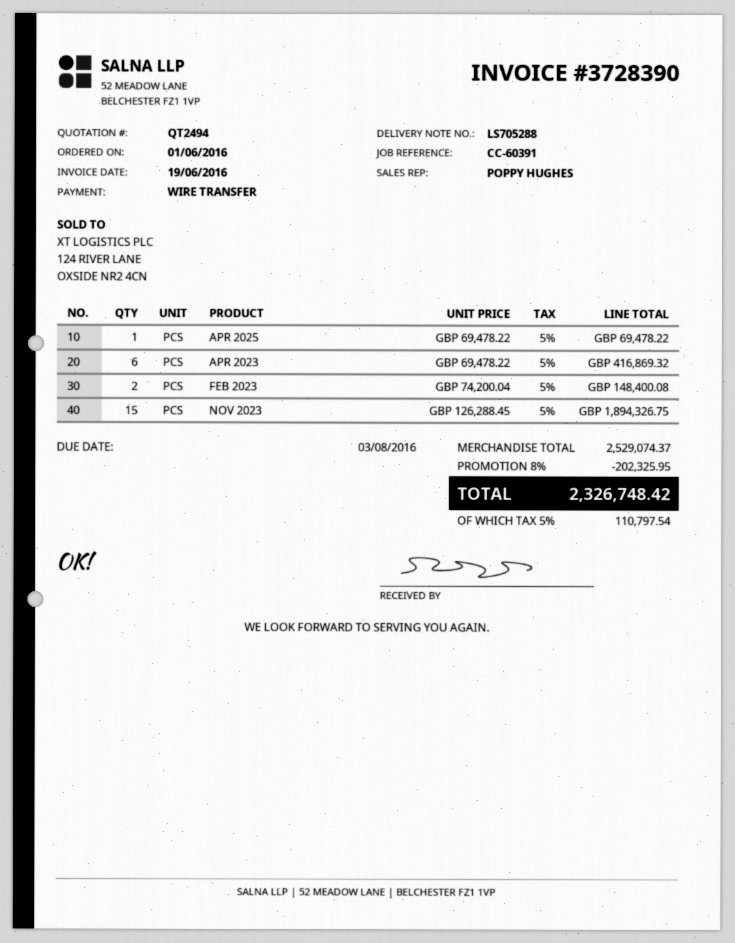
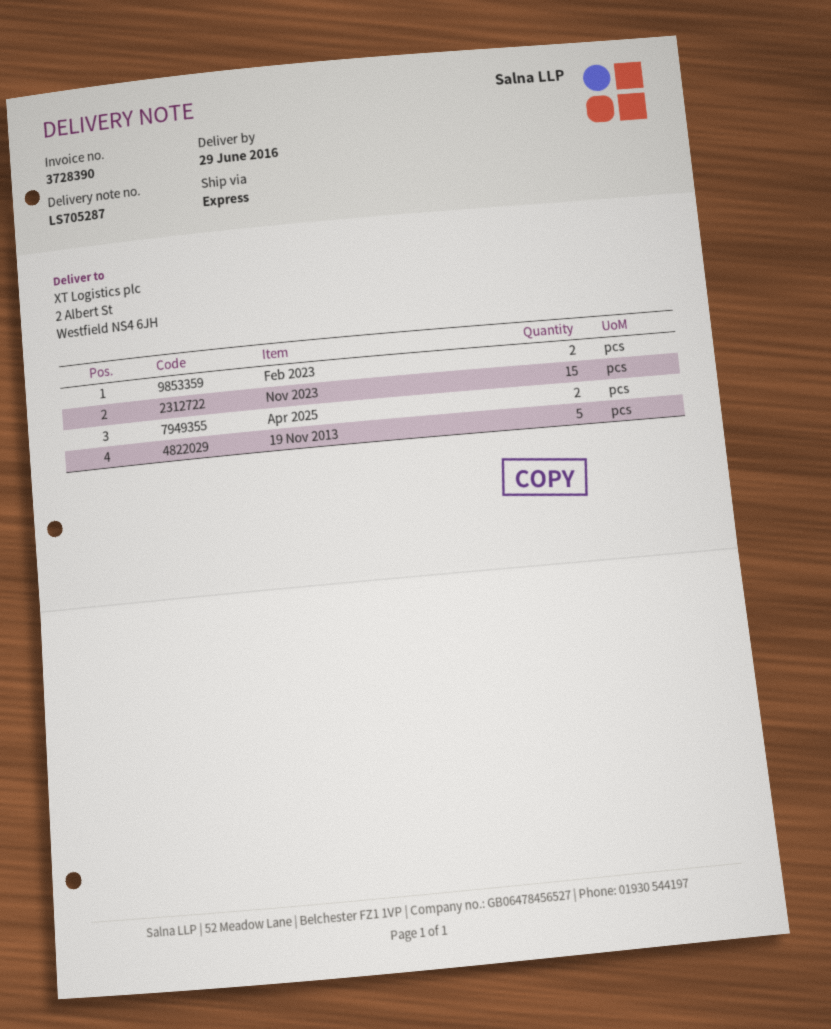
delivery note number: LS705288 -> LS705287
APR 2025: 1 -> 2
APR 2023: 6 -> none
19 Nov 2013: none -> 5

